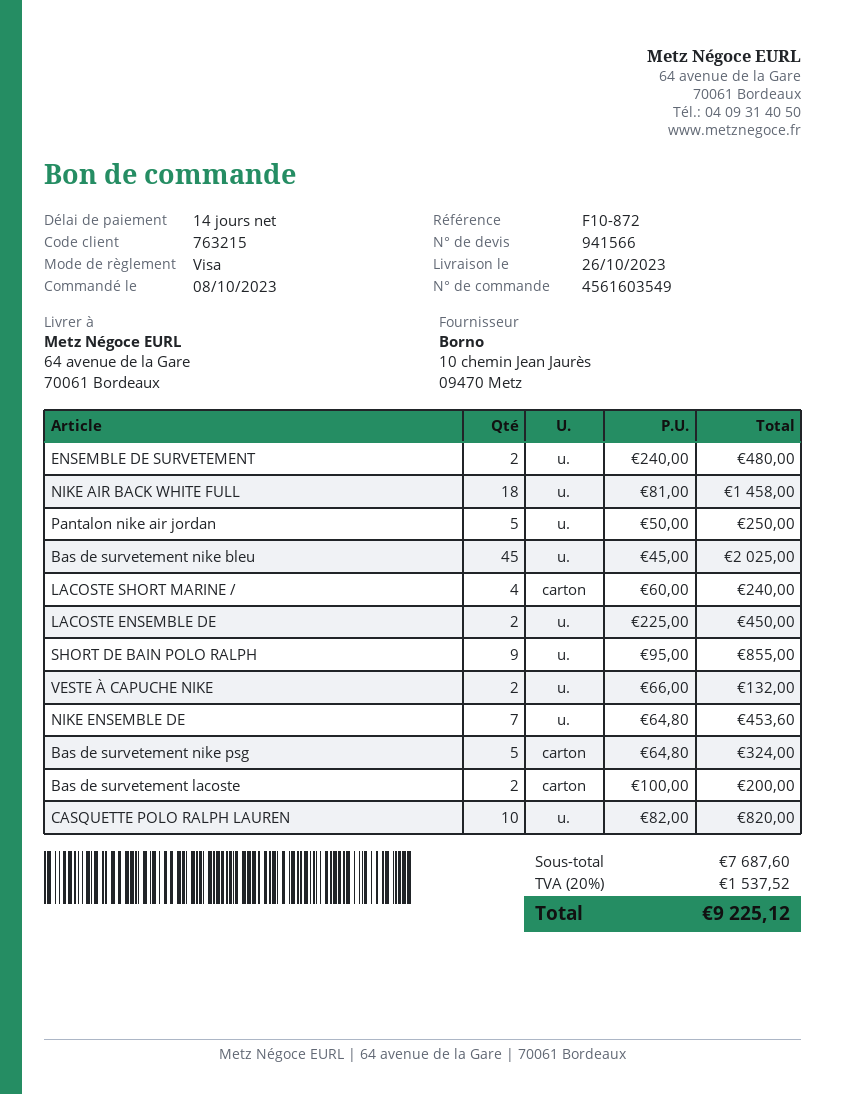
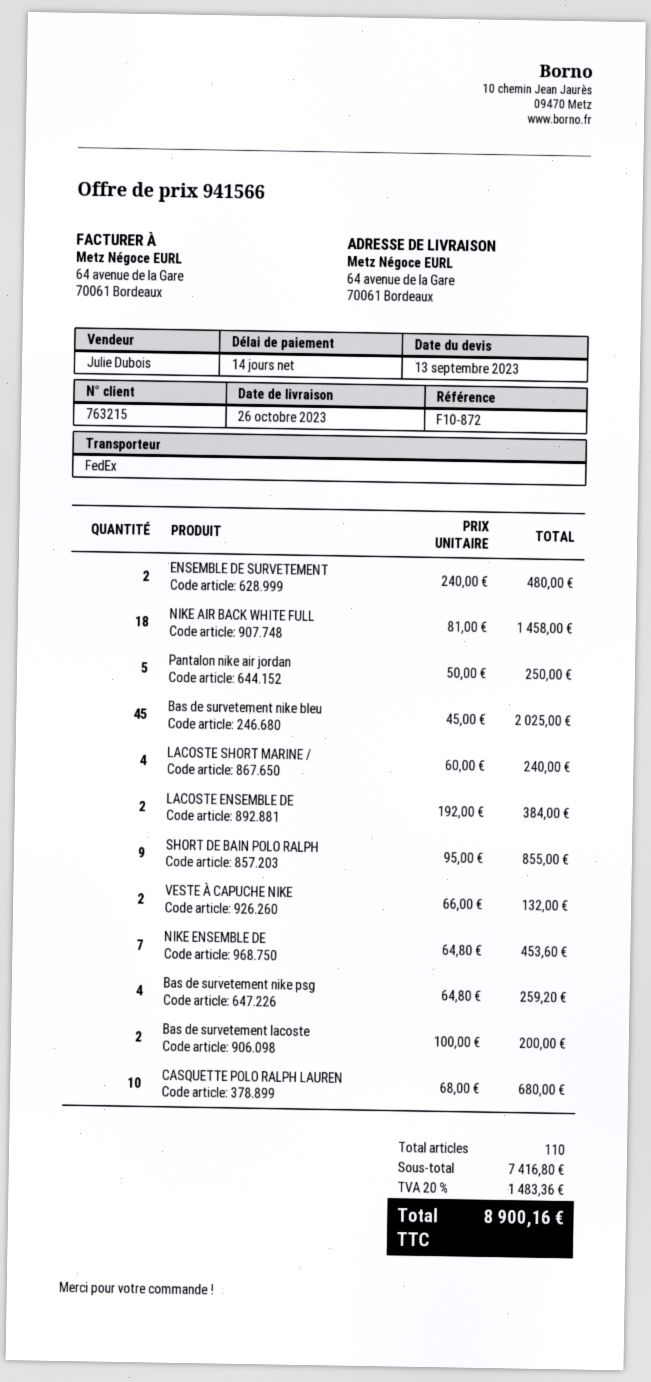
LACOSTE ENSEMBLE DE: 2 x 225.00 = 450.00 -> 2 x 192.00 = 384.00
Bas de survetement nike psg: 5 x 64.80 = 324.00 -> 4 x 64.80 = 259.20
CASQUETTE POLO RALPH LAUREN: 10 x 82.00 = 820.00 -> 10 x 68.00 = 680.00
subtotal: 7687.60 -> 7416.80
tax: 20% = 1537.52 -> 20% = 1483.36
total: 9225.12 -> 8900.16

